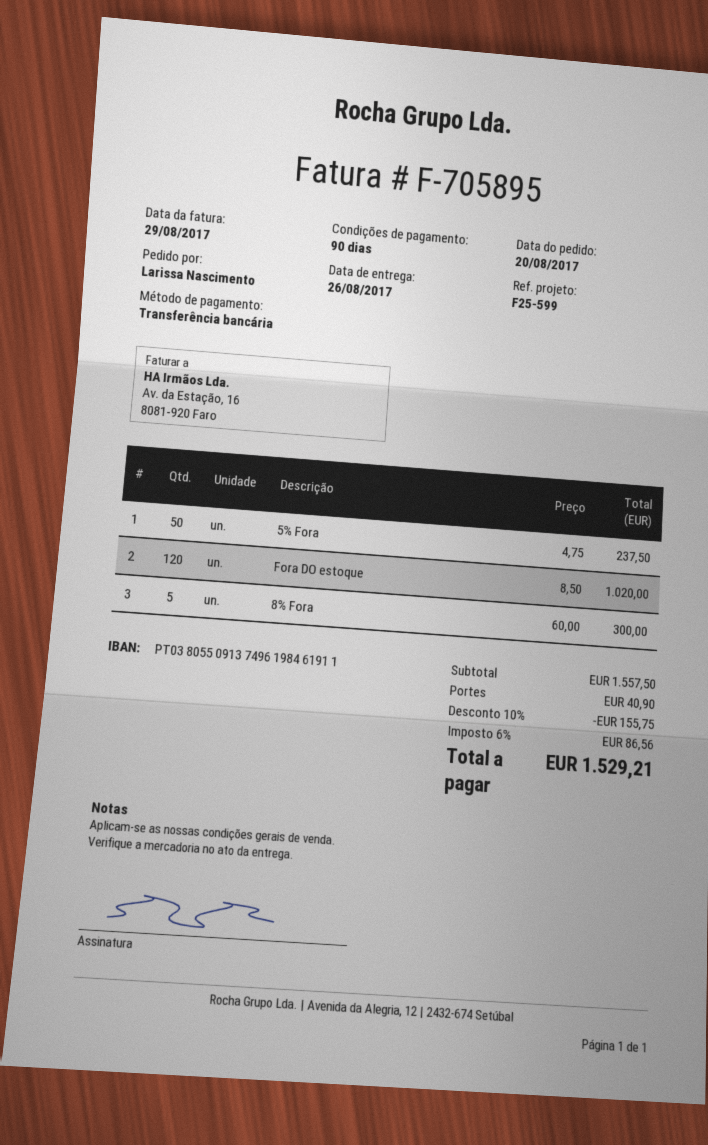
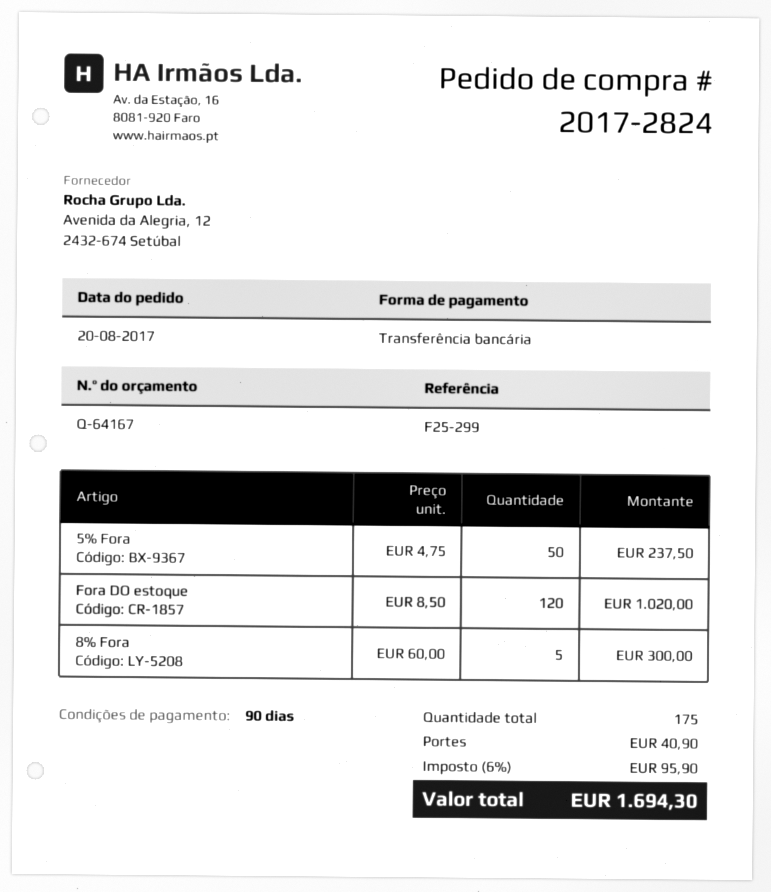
reference: F25-599 -> F25-299
discount: 10% = 155.75 -> none
tax: 6% = 86.56 -> 6% = 95.90
total: 1529.21 -> 1694.30

